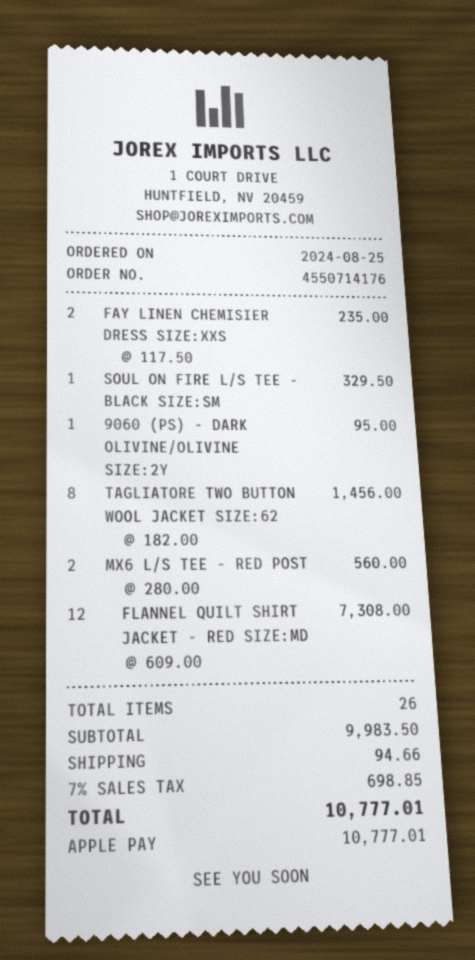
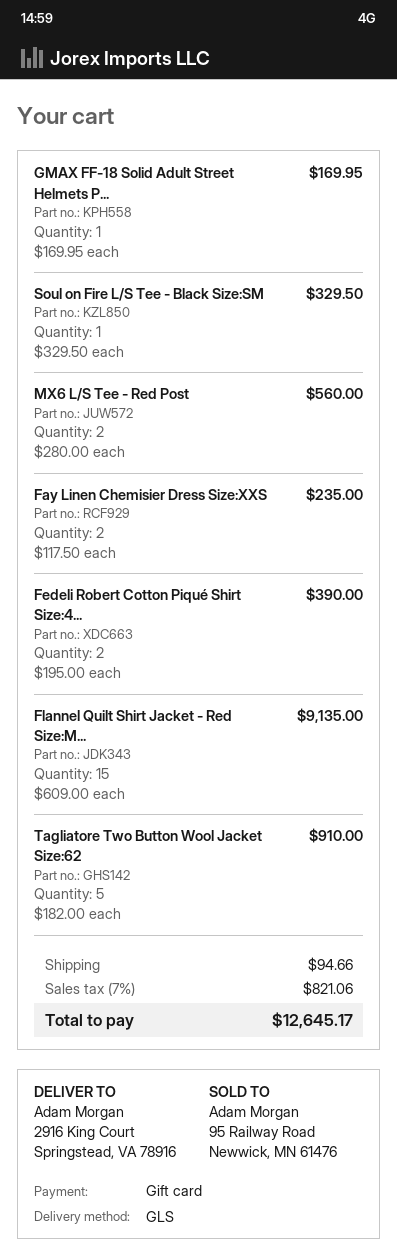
payment method: Apple Pay -> gift card
9060 (PS) - DARK OLIVINE/OLIVINE SIZE:2Y: 1 x 95.00 = 95.00 -> none
TAGLIATORE TWO BUTTON WOOL JACKET SIZE:62: 8 x 182.00 = 1456.00 -> 5 x 182.00 = 910.00
FLANNEL QUILT SHIRT JACKET - RED SIZE:MD: 12 x 609.00 = 7308.00 -> 15 x 609.00 = 9135.00
GMAX FF-18 Solid Adult Street Helmets P...: none -> 1 x 169.95 = 169.95
Fedeli Robert Cotton Piqué Shirt Size:4...: none -> 2 x 195.00 = 390.00
tax: 7% = 698.85 -> 7% = 821.06
total: 10777.01 -> 12645.17

